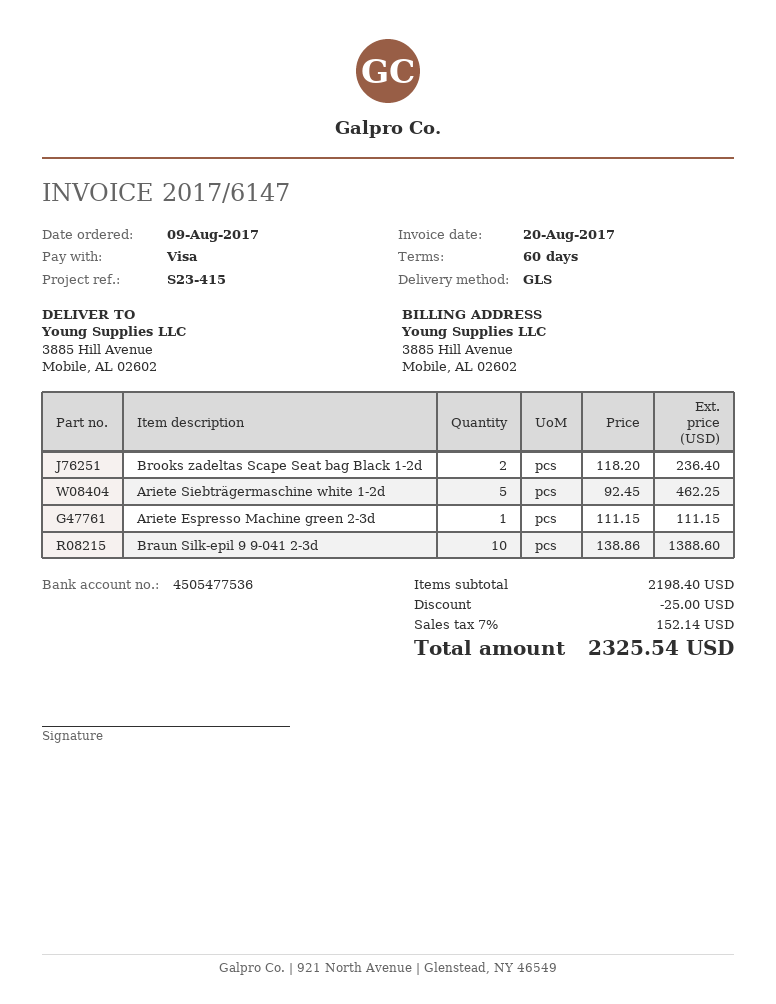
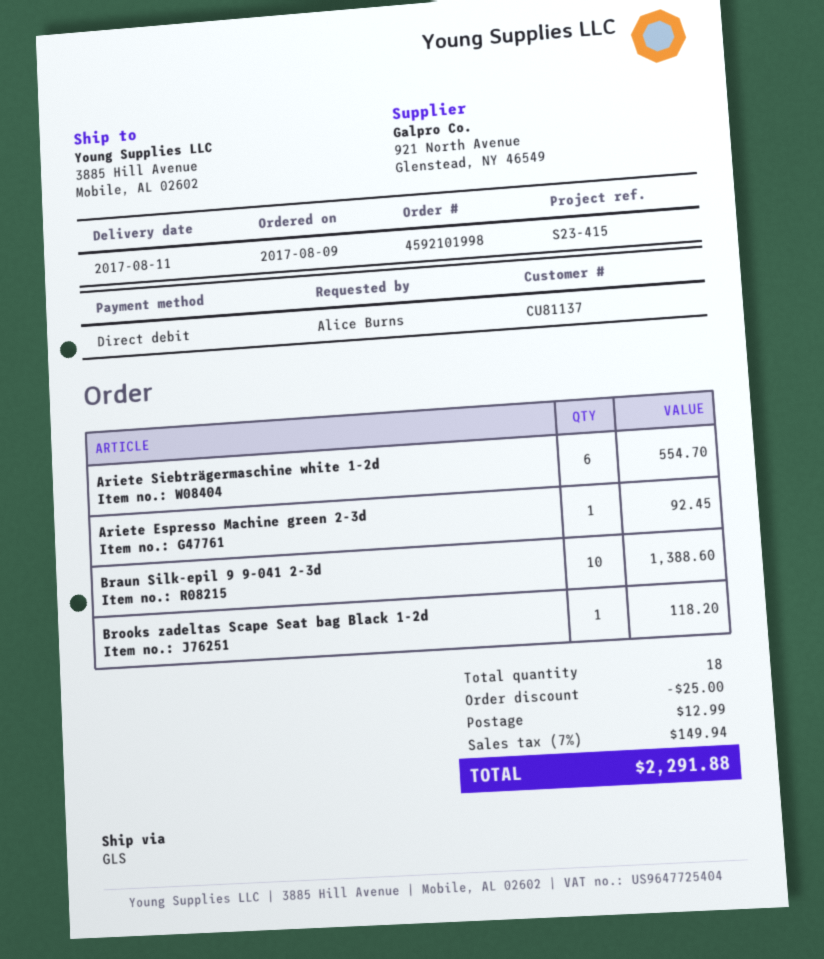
payment method: Visa -> direct debit
Brooks zadeltas Scape Seat bag Black 1-2d: 2 for 236.40 -> 1 for 118.20
Ariete Siebträgermaschine white 1-2d: 5 for 462.25 -> 6 for 554.70
Ariete Espresso Machine green 2-3d: 1 for 111.15 -> 1 for 92.45
shipping: none -> 12.99
tax: 7% = 152.14 -> 7% = 149.94
total: 2325.54 -> 2291.88

